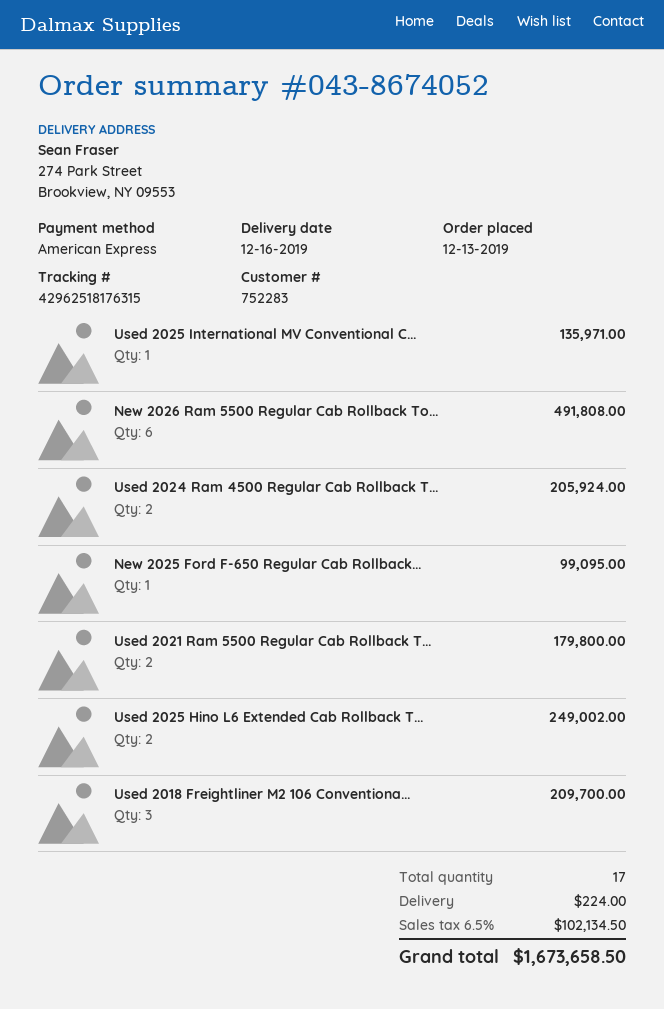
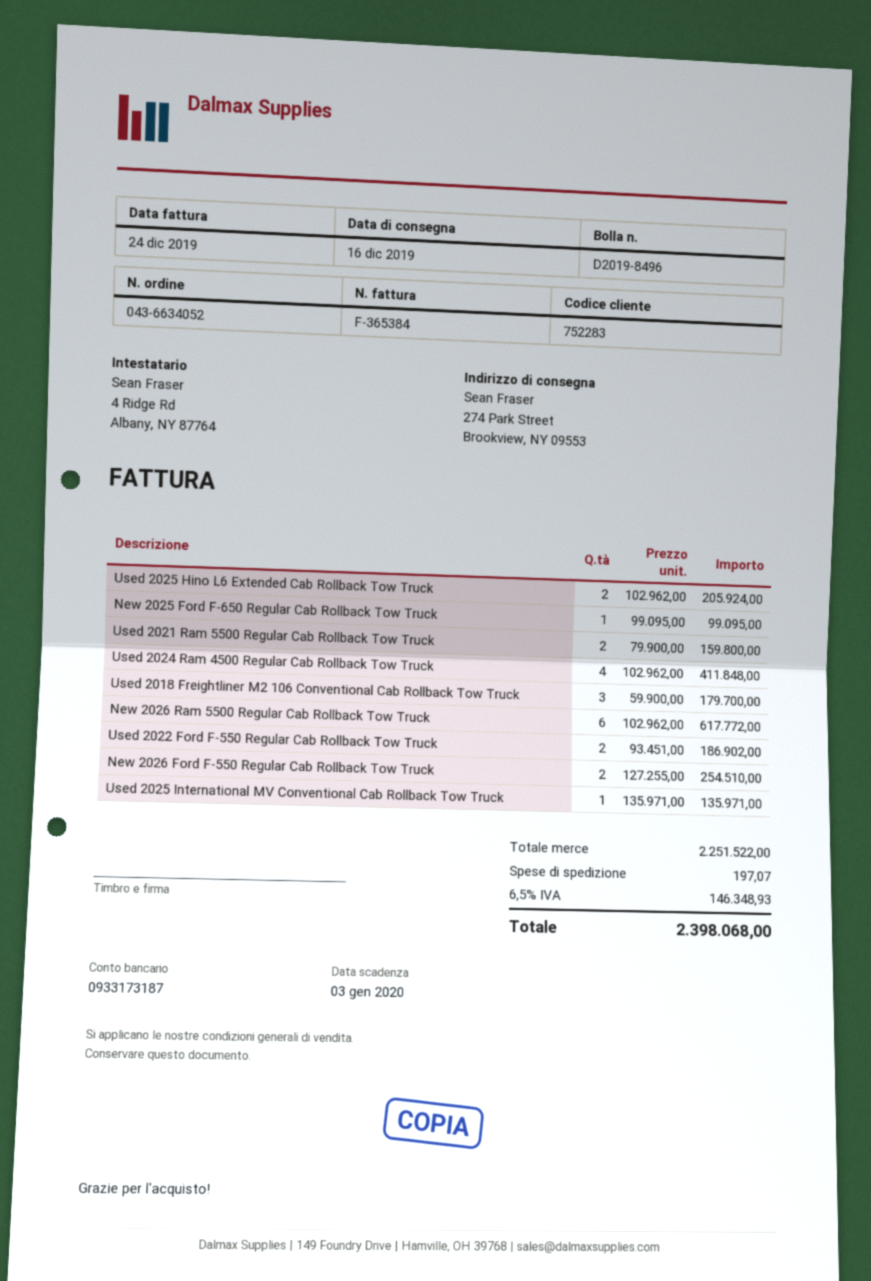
order number: 043-8674052 -> 043-6634052
New 2026 Ram 5500 Regular Cab Rollback To...: 6 for 491808.00 -> 6 for 617772.00
Used 2024 Ram 4500 Regular Cab Rollback T...: 2 for 205924.00 -> 4 for 411848.00
Used 2021 Ram 5500 Regular Cab Rollback T...: 2 for 179800.00 -> 2 for 159800.00
Used 2025 Hino L6 Extended Cab Rollback T...: 2 for 249002.00 -> 2 for 205924.00
Used 2018 Freightliner M2 106 Conventiona...: 3 for 209700.00 -> 3 for 179700.00
Used 2022 Ford F-550 Regular Cab Rollback Tow Truck: none -> 2 for 186902.00
New 2026 Ford F-550 Regular Cab Rollback Tow Truck: none -> 2 for 254510.00
shipping: 224.00 -> 197.07
tax: 6.5% = 102134.50 -> 6.5% = 146348.93
total: 1673658.50 -> 2398068.00

